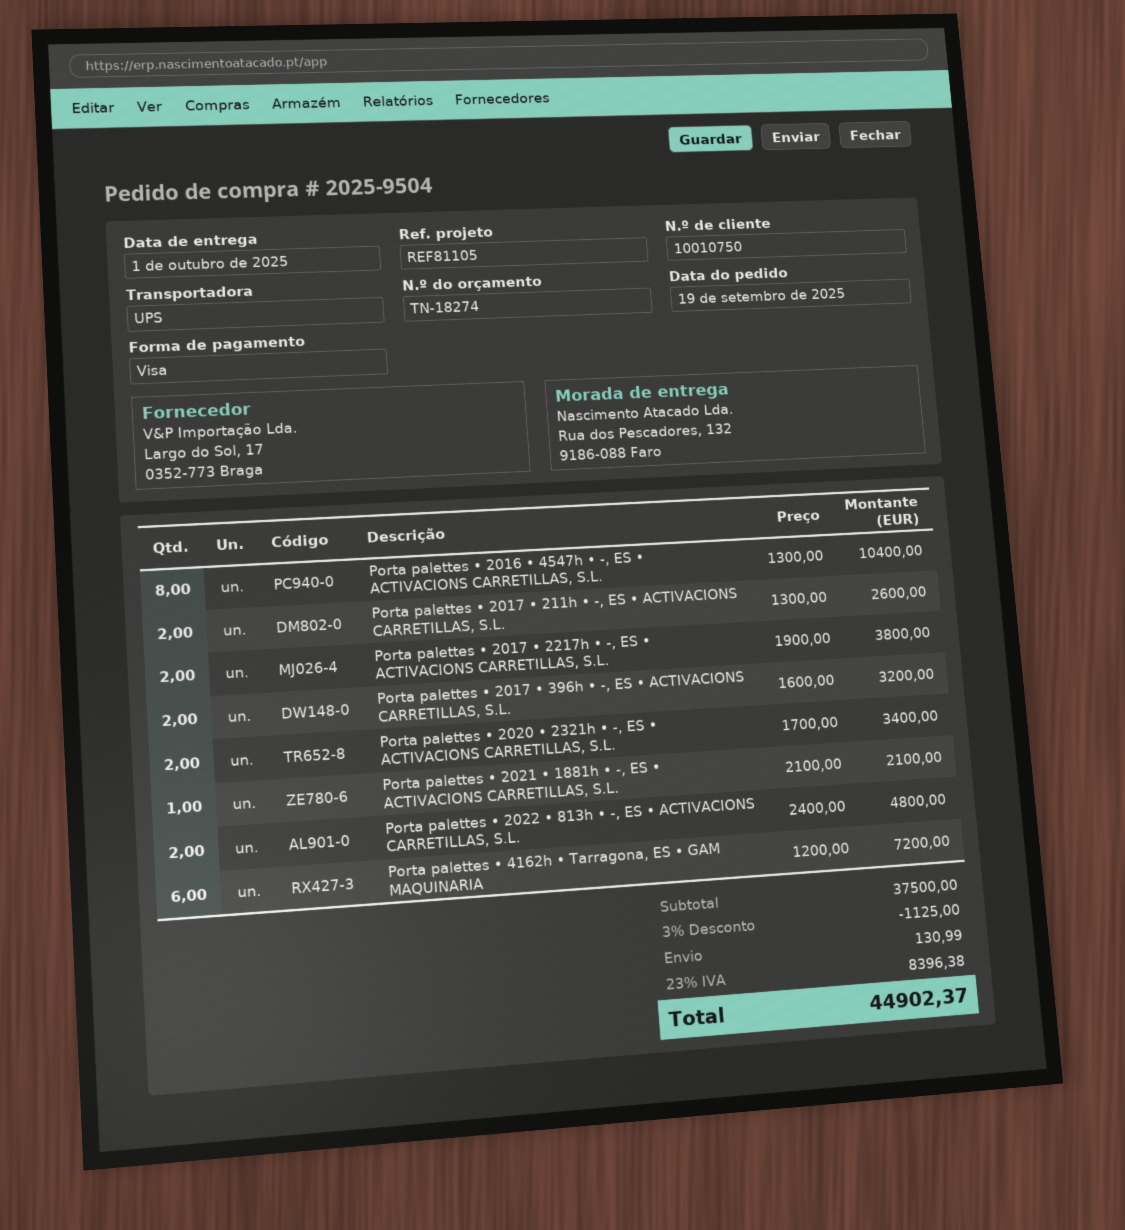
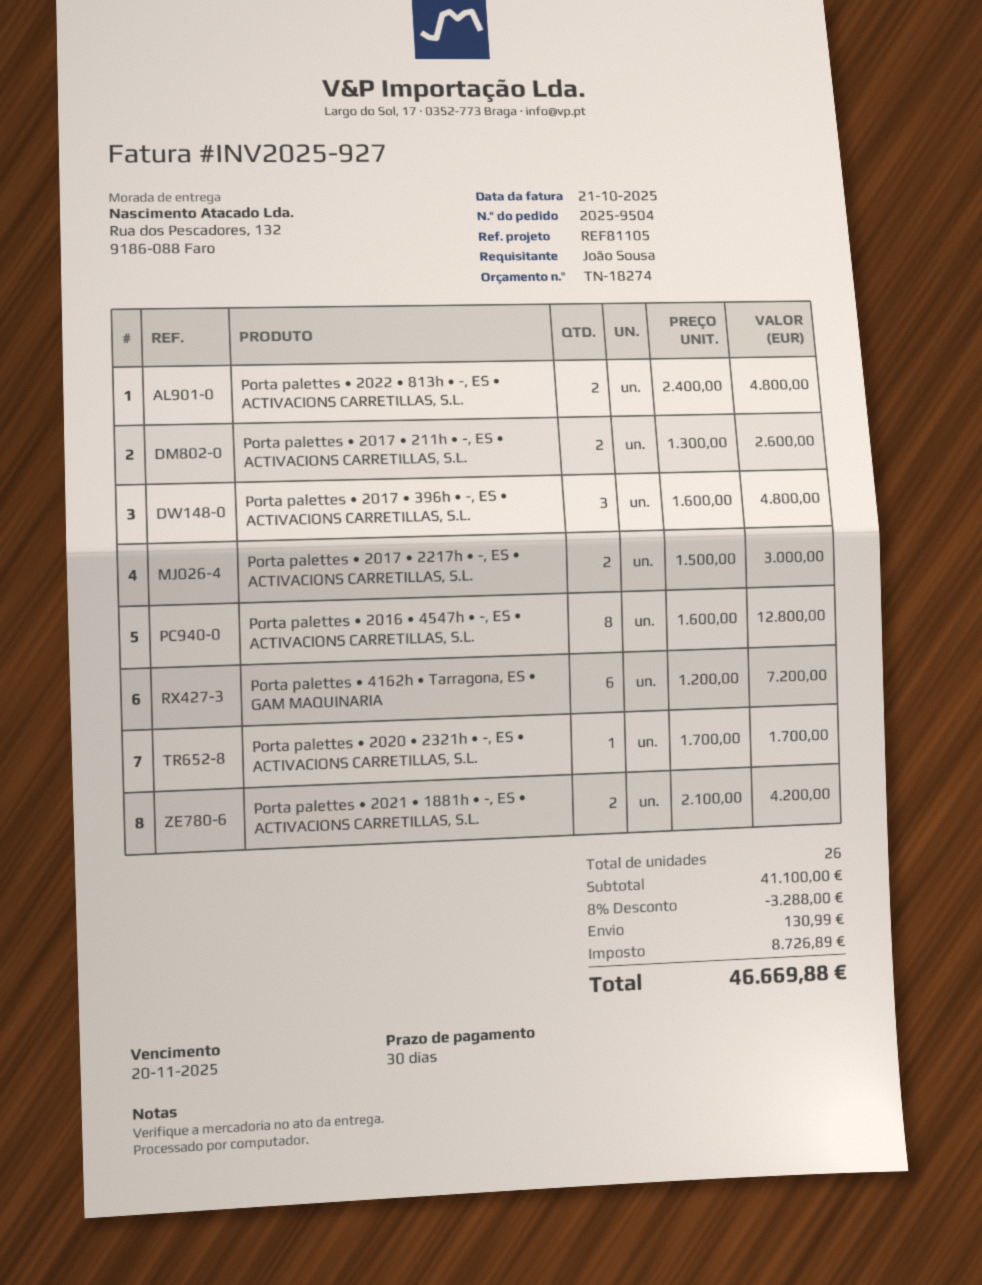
Porta palettes • 2016 • 4547h • -, ES • ACTIVACIONS CARRETILLAS, S.L.: 8 x 1300.00 = 10400.00 -> 8 x 1600.00 = 12800.00
Porta palettes • 2017 • 2217h • -, ES • ACTIVACIONS CARRETILLAS, S.L.: 2 x 1900.00 = 3800.00 -> 2 x 1500.00 = 3000.00
Porta palettes • 2017 • 396h • -, ES • ACTIVACIONS CARRETILLAS, S.L.: 2 x 1600.00 = 3200.00 -> 3 x 1600.00 = 4800.00
Porta palettes • 2020 • 2321h • -, ES • ACTIVACIONS CARRETILLAS, S.L.: 2 x 1700.00 = 3400.00 -> 1 x 1700.00 = 1700.00
Porta palettes • 2021 • 1881h • -, ES • ACTIVACIONS CARRETILLAS, S.L.: 1 x 2100.00 = 2100.00 -> 2 x 2100.00 = 4200.00
subtotal: 37500.00 -> 41100.00
discount: 3% = 1125.00 -> 8% = 3288.00
tax: 8396.38 -> 8726.89
total: 44902.37 -> 46669.88

